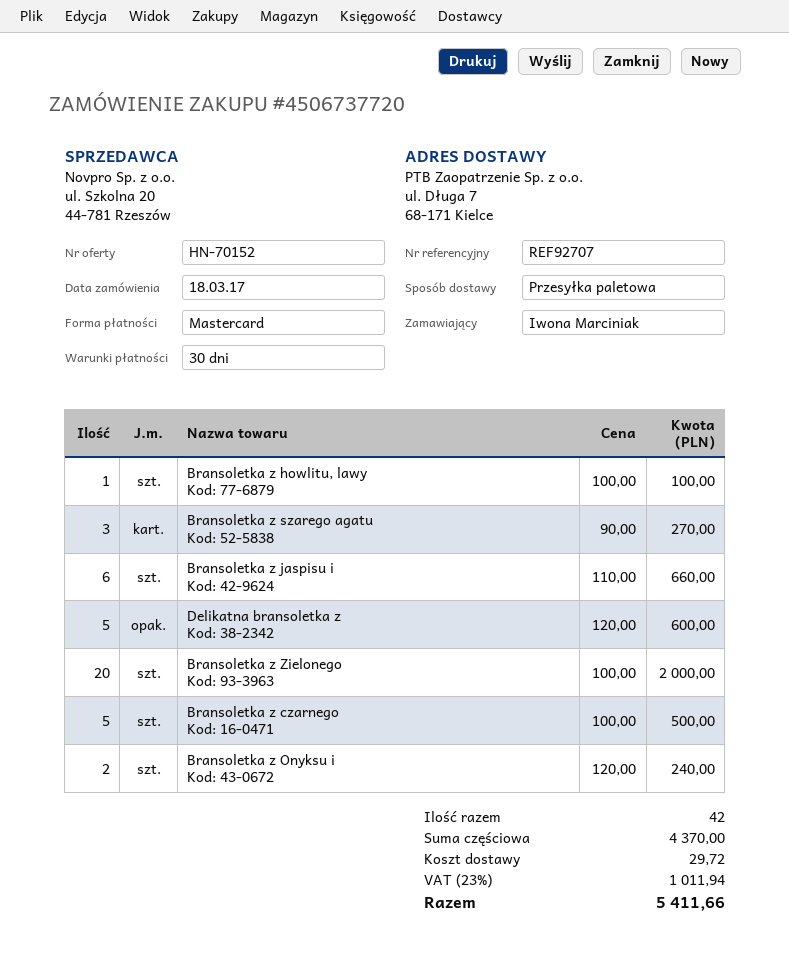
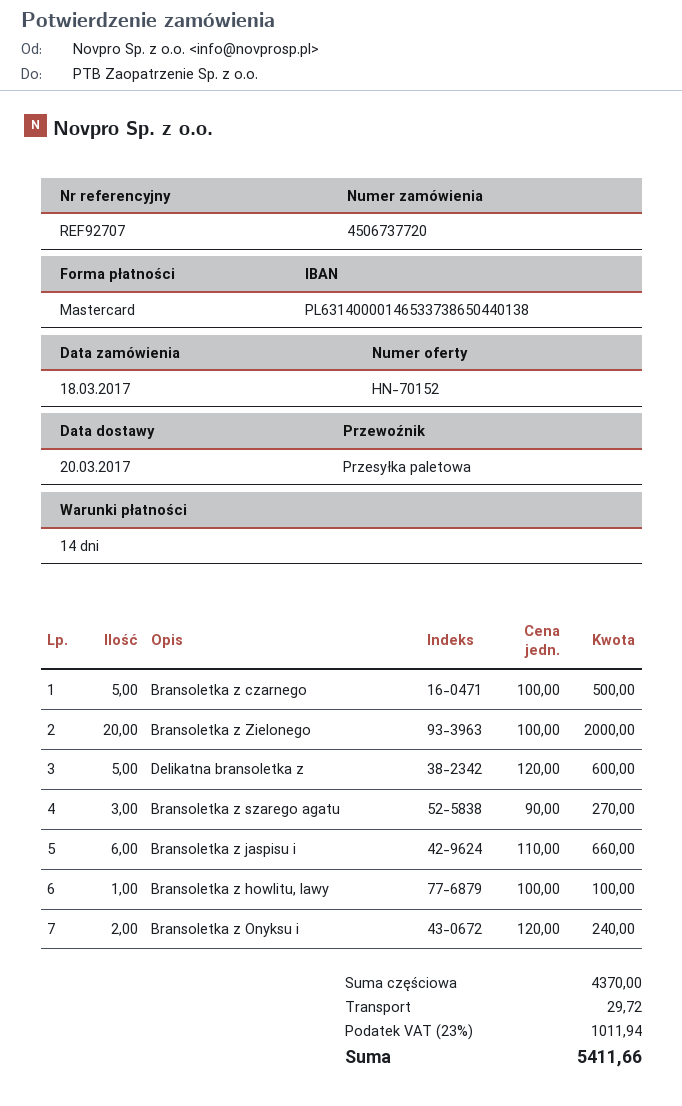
payment terms: 30 days -> 14 days

